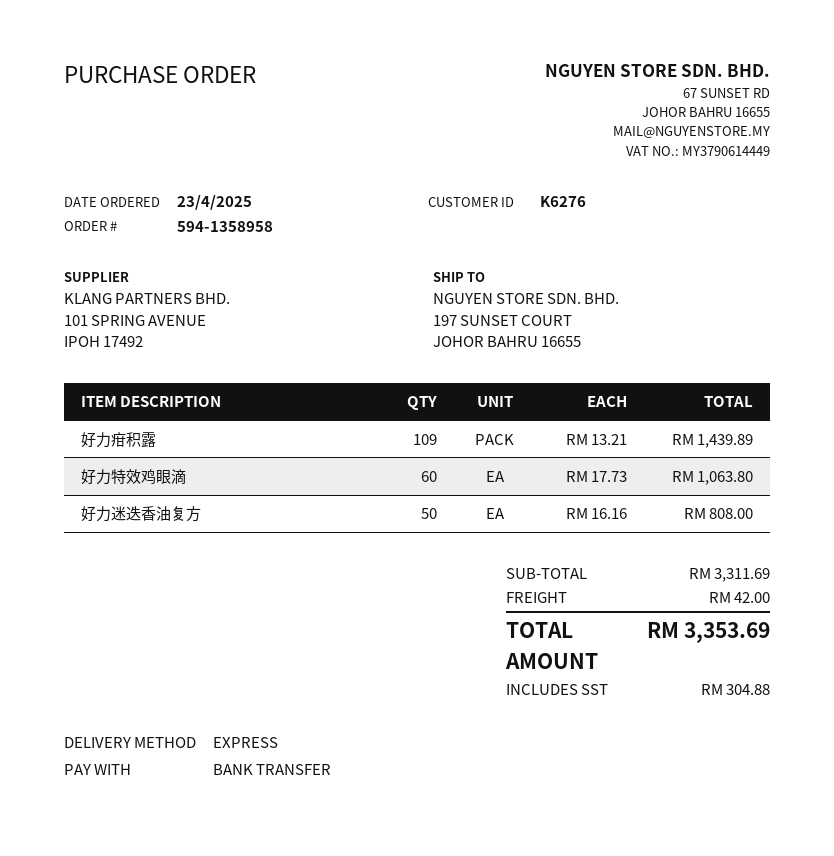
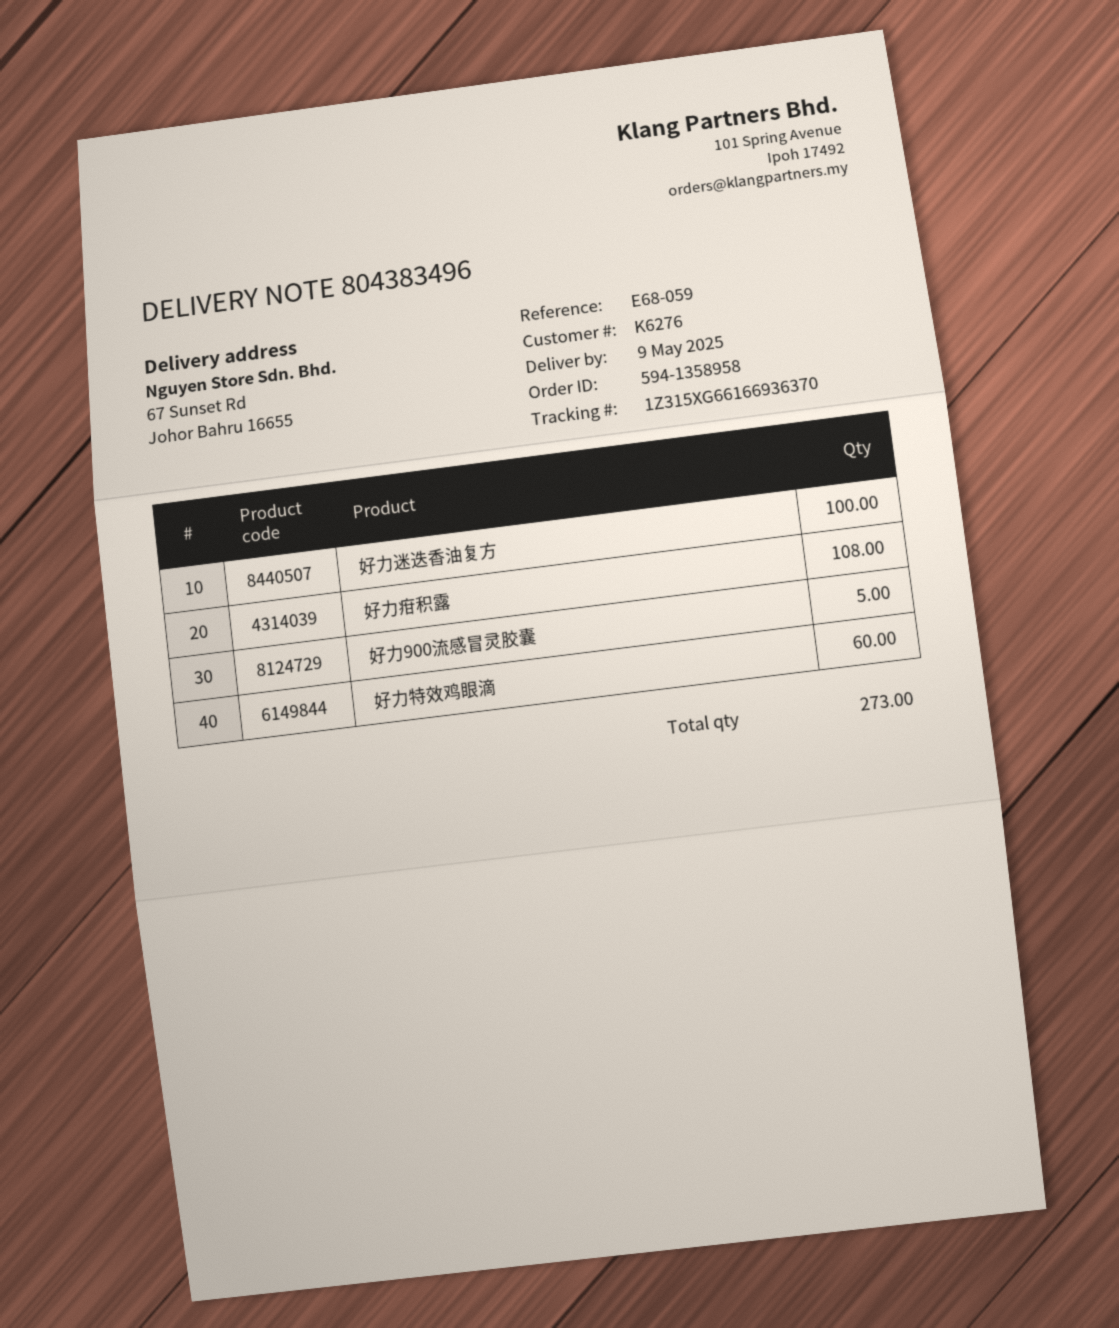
ship to: 197 SUNSET COURT, JOHOR BAHRU 16655 -> 67 Sunset Rd, Johor Bahru 16655
好力疳积露: 109 -> 108
好力迷迭香油复方: 50 -> 100
好力900流感冒灵胶囊: none -> 5

